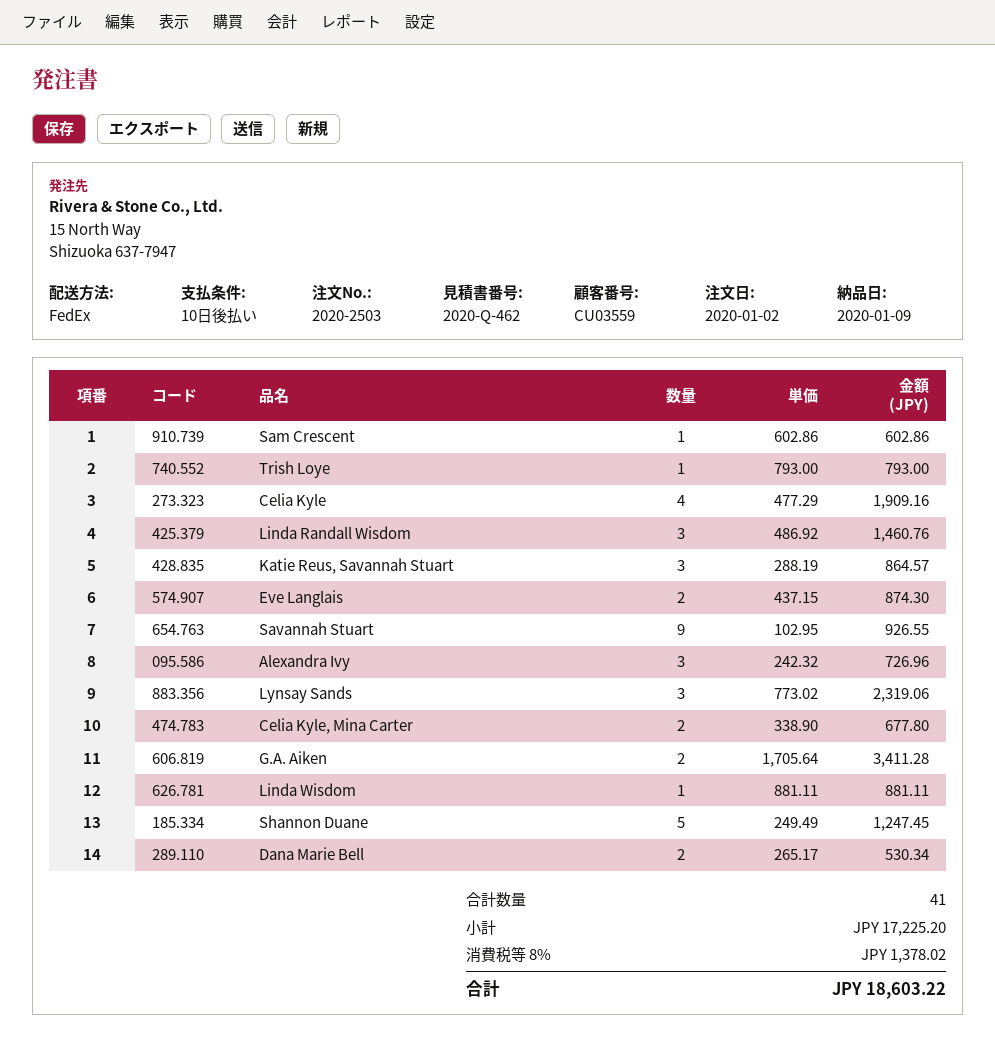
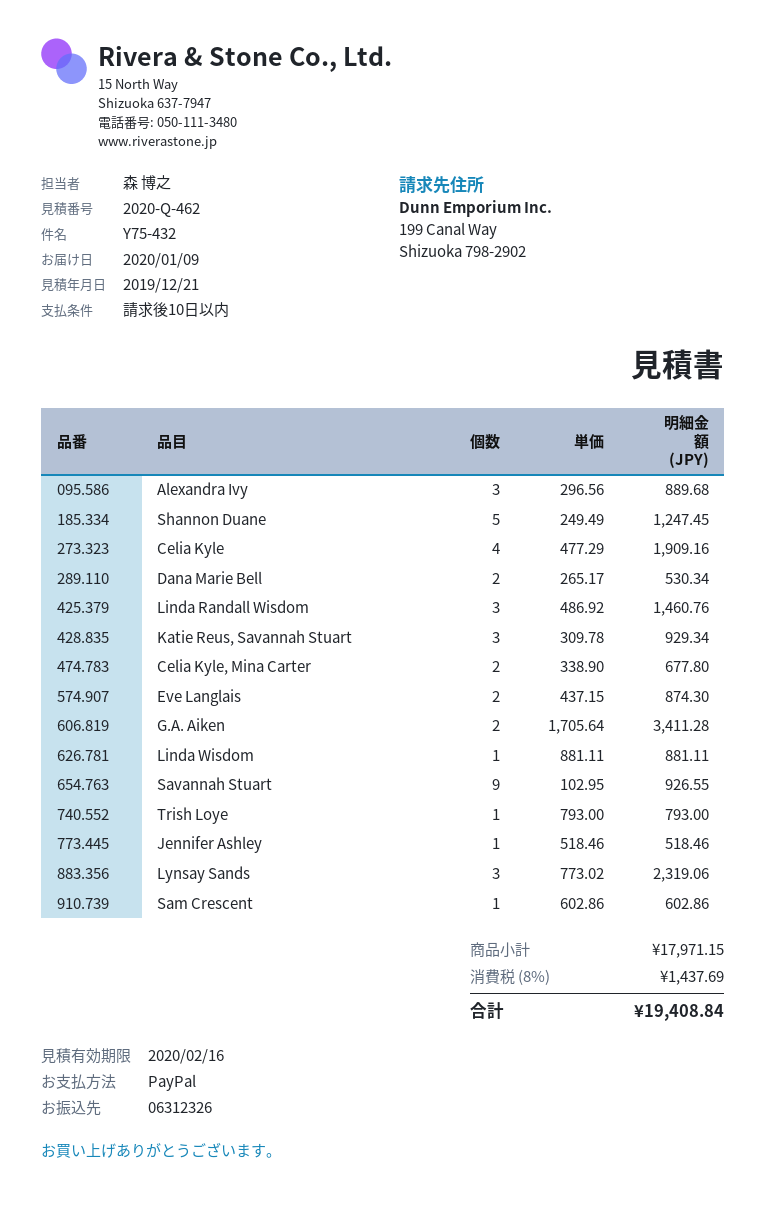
Katie Reus, Savannah Stuart: 3 x 288.19 = 864.57 -> 3 x 309.78 = 929.34
Alexandra Ivy: 3 x 242.32 = 726.96 -> 3 x 296.56 = 889.68
Jennifer Ashley: none -> 1 x 518.46 = 518.46
subtotal: 17225.20 -> 17971.15
tax: 8% = 1378.02 -> 8% = 1437.69
total: 18603.22 -> 19408.84

